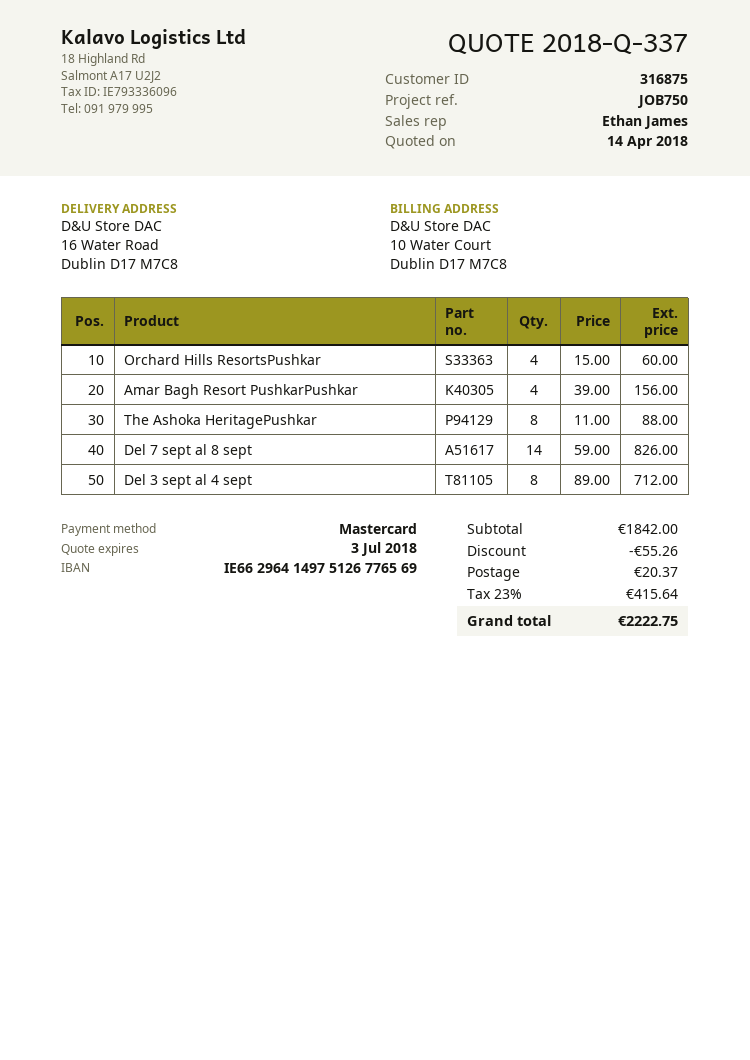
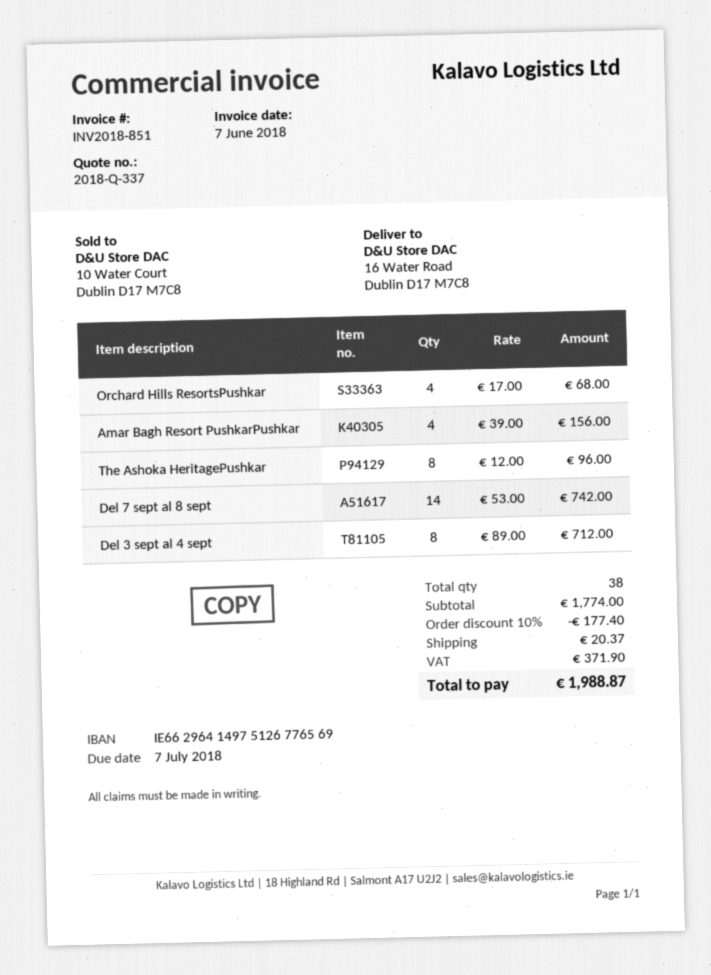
Orchard Hills ResortsPushkar: 4 x 15.00 = 60.00 -> 4 x 17.00 = 68.00
The Ashoka HeritagePushkar: 8 x 11.00 = 88.00 -> 8 x 12.00 = 96.00
Del 7 sept al 8 sept: 14 x 59.00 = 826.00 -> 14 x 53.00 = 742.00
subtotal: 1842.00 -> 1774.00
discount: 55.26 -> 177.40
tax: 415.64 -> 371.90
total: 2222.75 -> 1988.87

